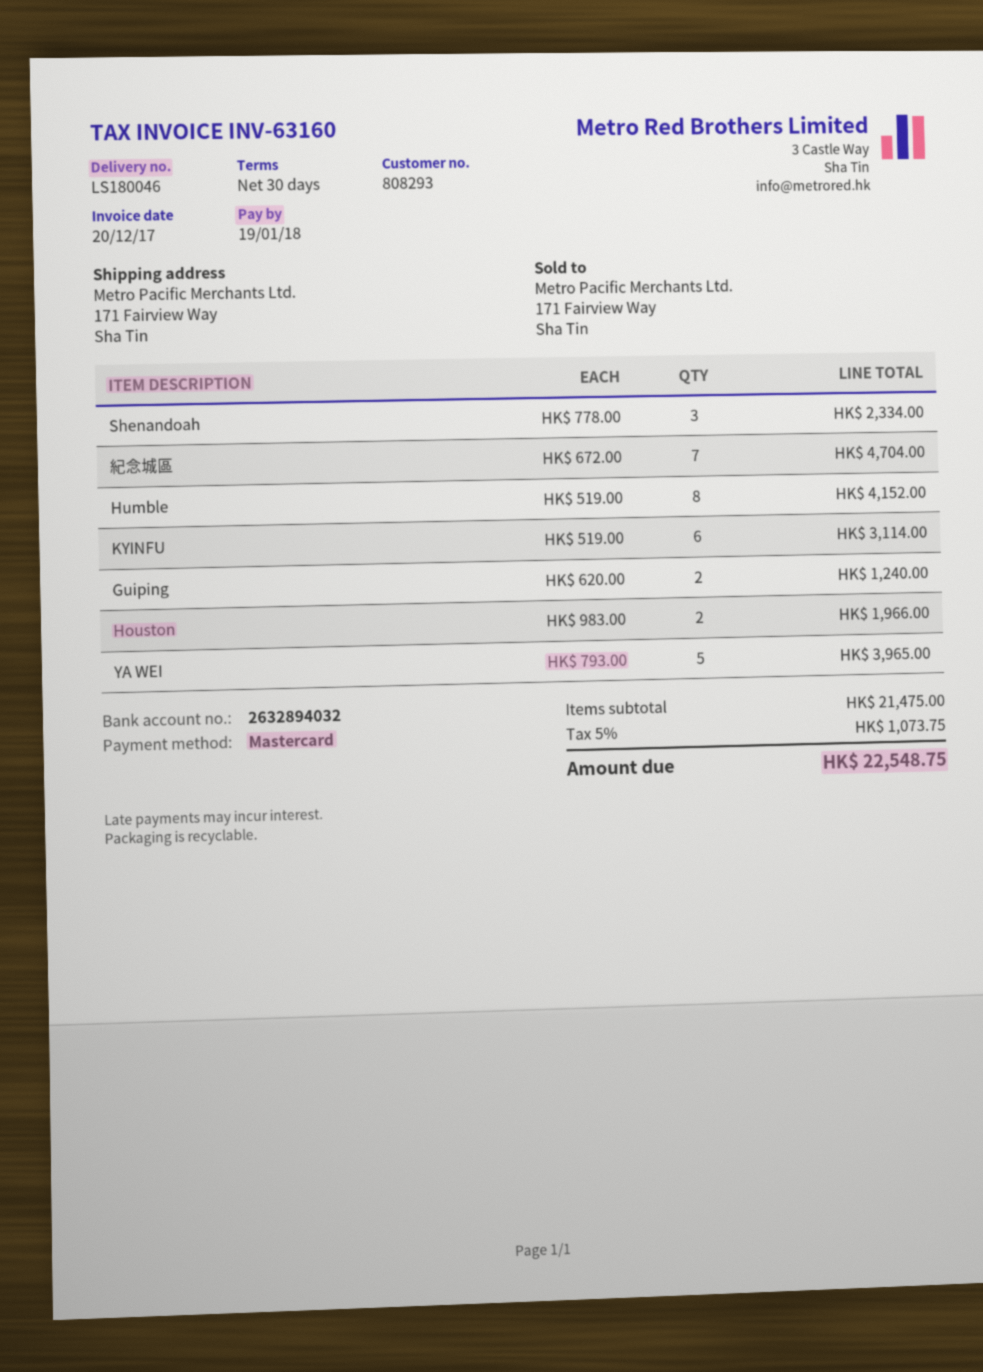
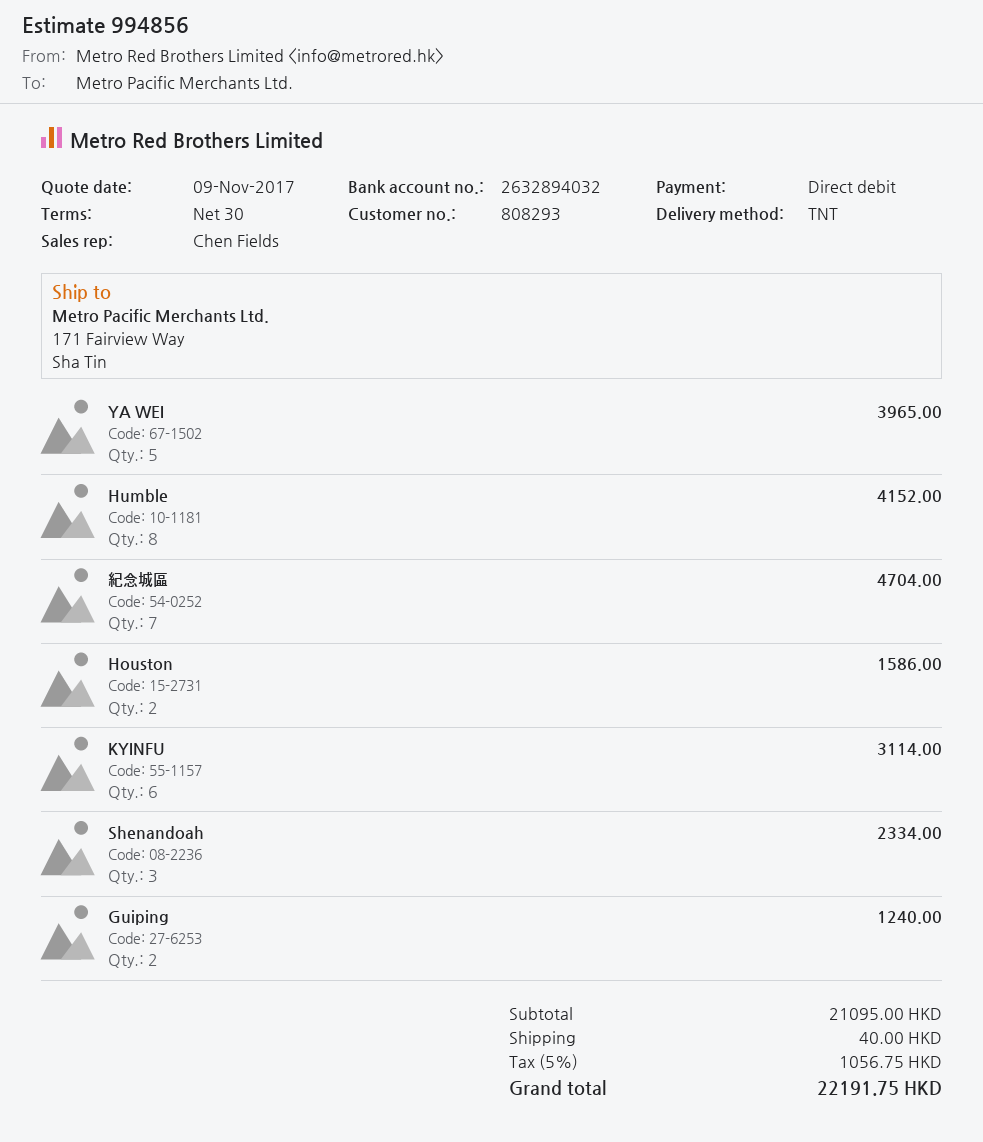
payment method: Mastercard -> direct debit
Houston: 2 for 1966.00 -> 2 for 1586.00
subtotal: 21475.00 -> 21095.00
shipping: none -> 40.00
tax: 5% = 1073.75 -> 5% = 1056.75
total: 22548.75 -> 22191.75

